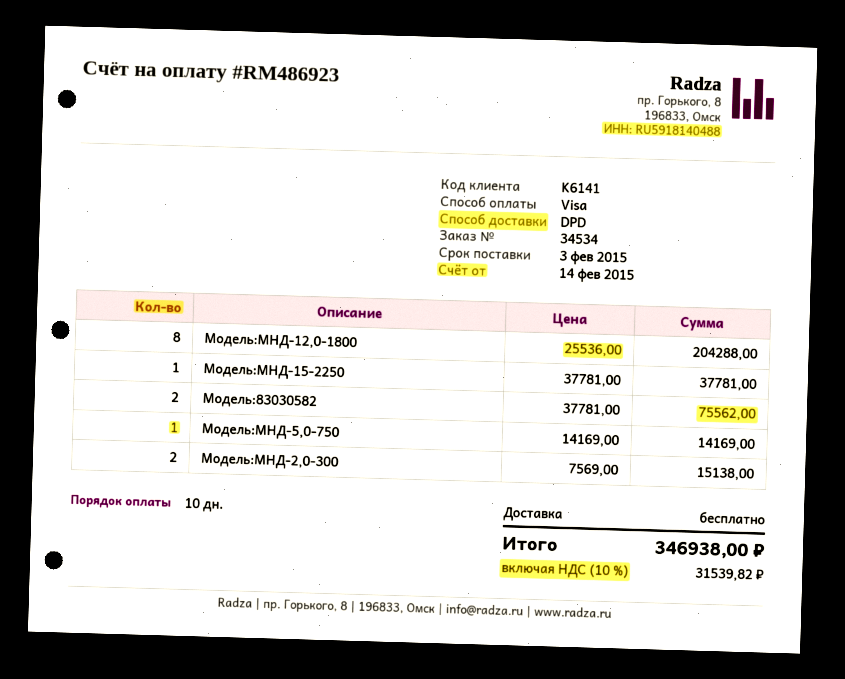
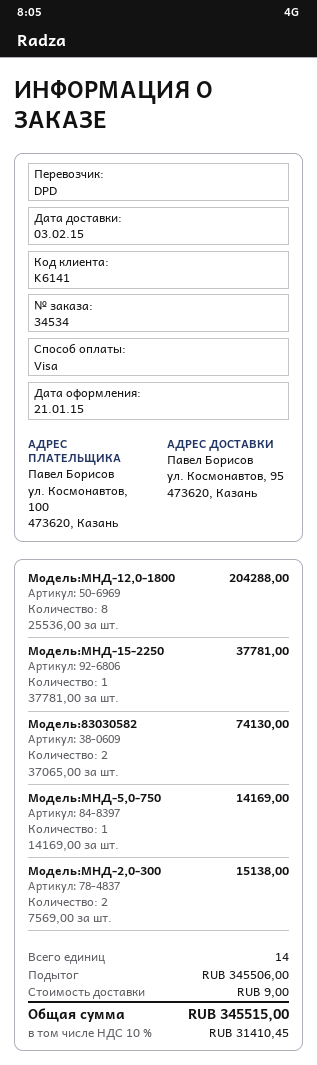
Модель:83030582: 2 x 37781.00 = 75562.00 -> 2 x 37065.00 = 74130.00
shipping: 0.00 -> 9.00
tax: 10% = 31539.82 -> 10% = 31410.45
total: 346938.00 -> 345515.00

